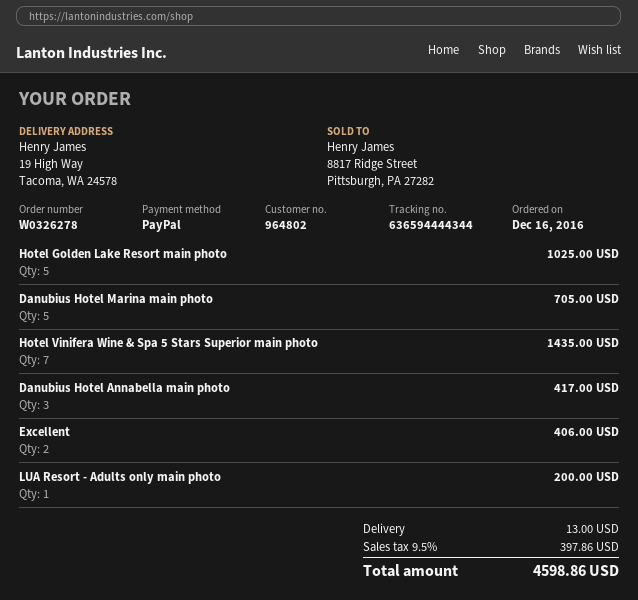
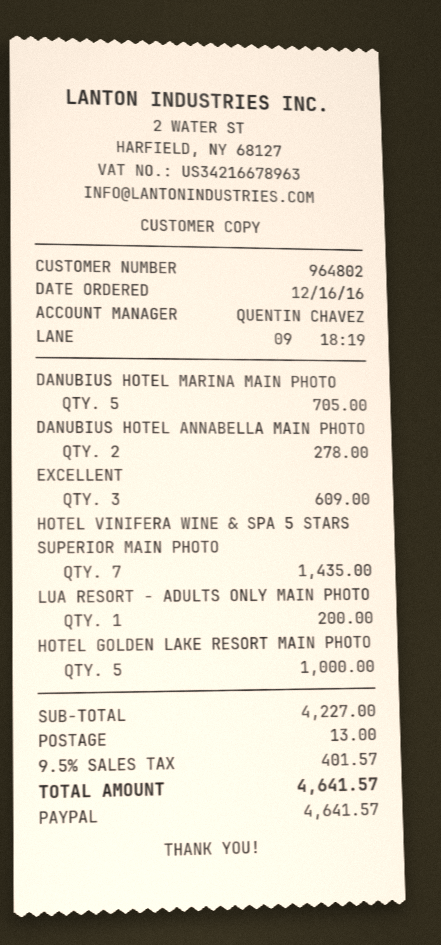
Hotel Golden Lake Resort main photo: 5 for 1025.00 -> 5 for 1000.00
Danubius Hotel Annabella main photo: 3 for 417.00 -> 2 for 278.00
Excellent: 2 for 406.00 -> 3 for 609.00
tax: 9.5% = 397.86 -> 9.5% = 401.57
total: 4598.86 -> 4641.57

